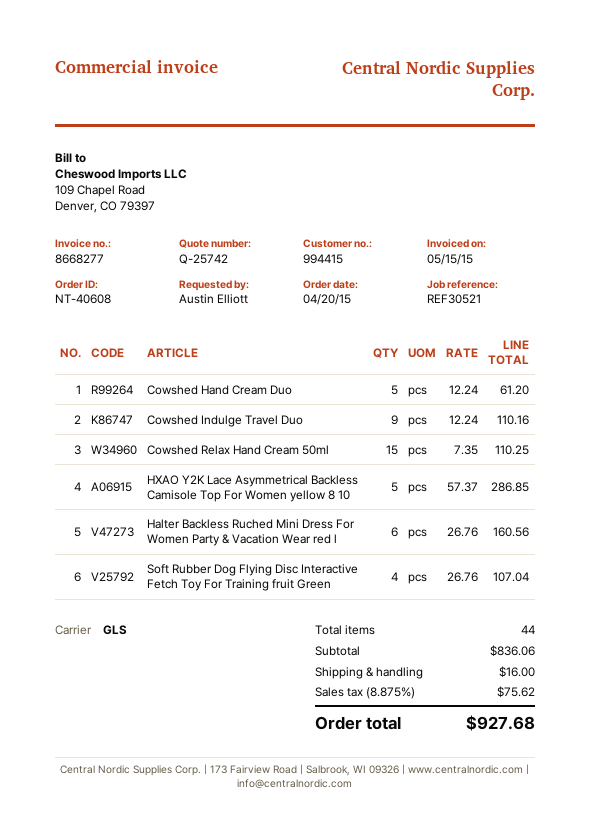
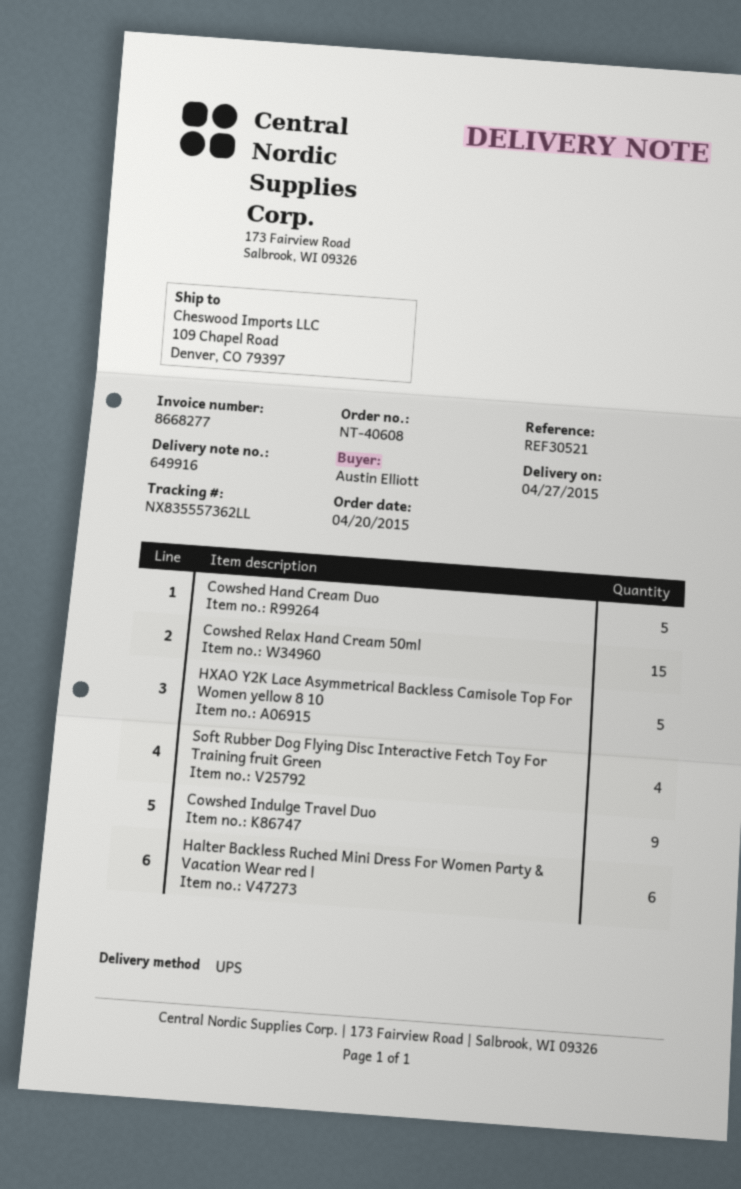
shipping method: GLS -> UPS

